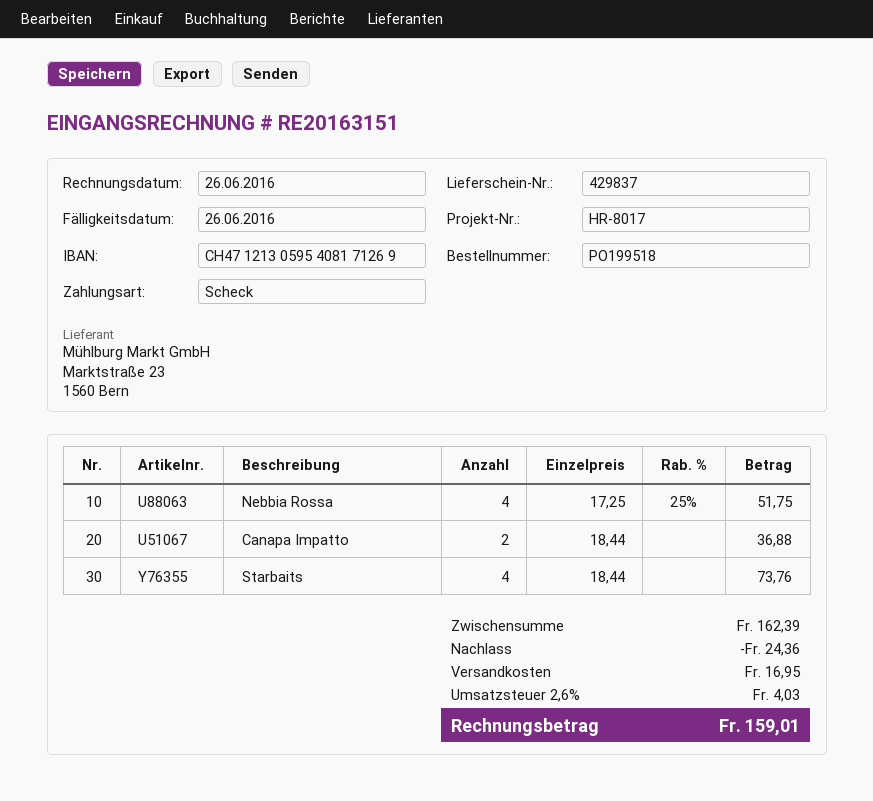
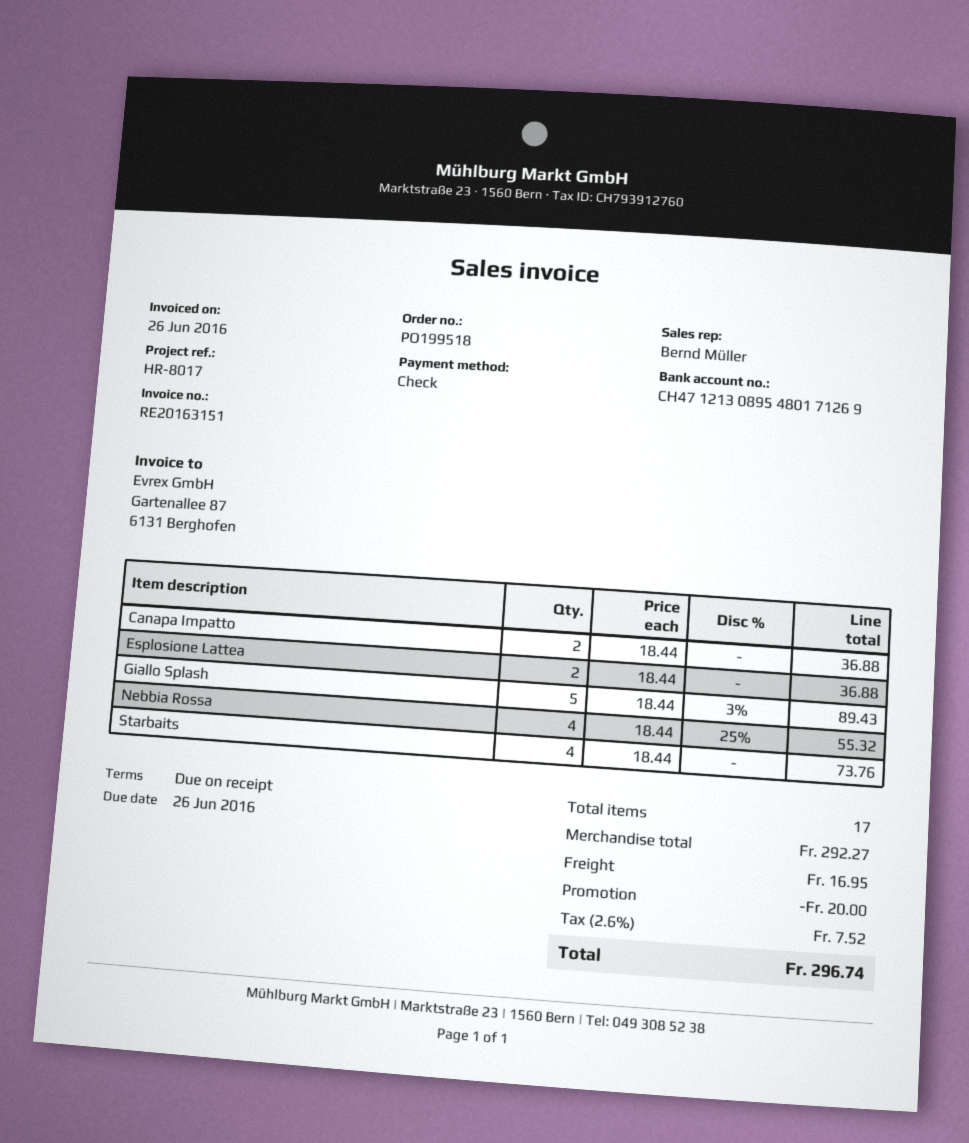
bank account: CH4712130595408171269 -> CH4712130895480171269
Nebbia Rossa: 4 x 17.25 - 25% = 51.75 -> 4 x 18.44 - 25% = 55.32
Esplosione Lattea: none -> 2 x 18.44 = 36.88
Giallo Splash: none -> 5 x 18.44 - 3% = 89.43
subtotal: 162.39 -> 292.27
discount: 24.36 -> 20.00
tax: 2.6% = 4.03 -> 2.6% = 7.52
total: 159.01 -> 296.74

